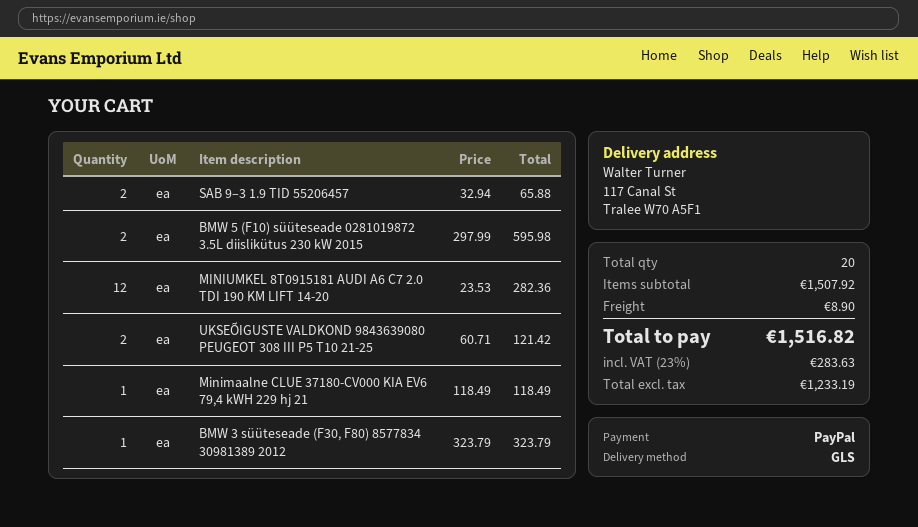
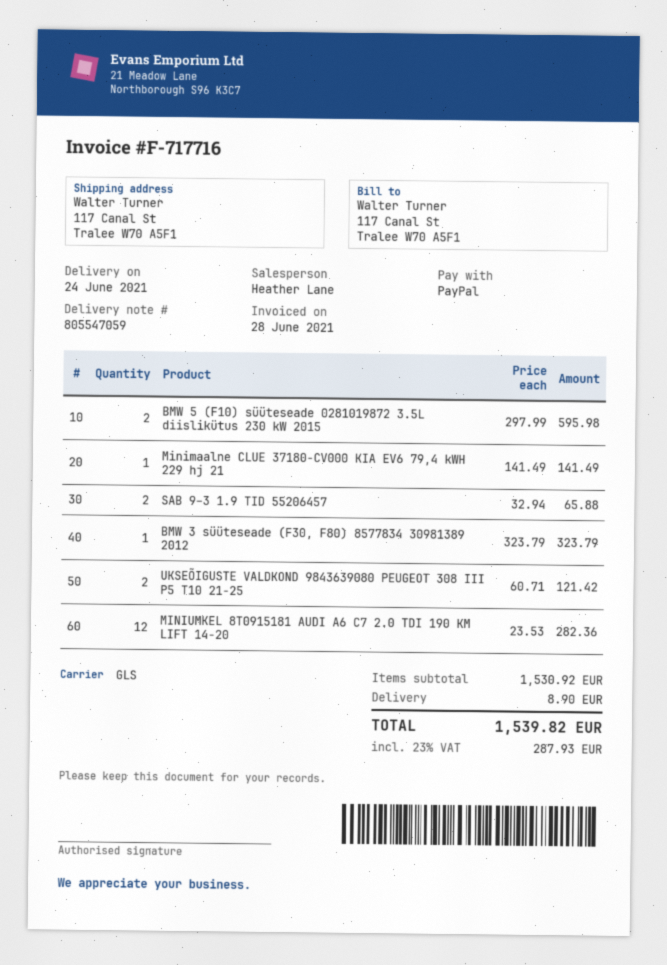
Minimaalne CLUE 37180-CV000 KIA EV6 79,4 kWH 229 hj 21: 1 x 118.49 = 118.49 -> 1 x 141.49 = 141.49
subtotal: 1507.92 -> 1530.92
tax: 23% = 283.63 -> 23% = 287.93
total: 1516.82 -> 1539.82

